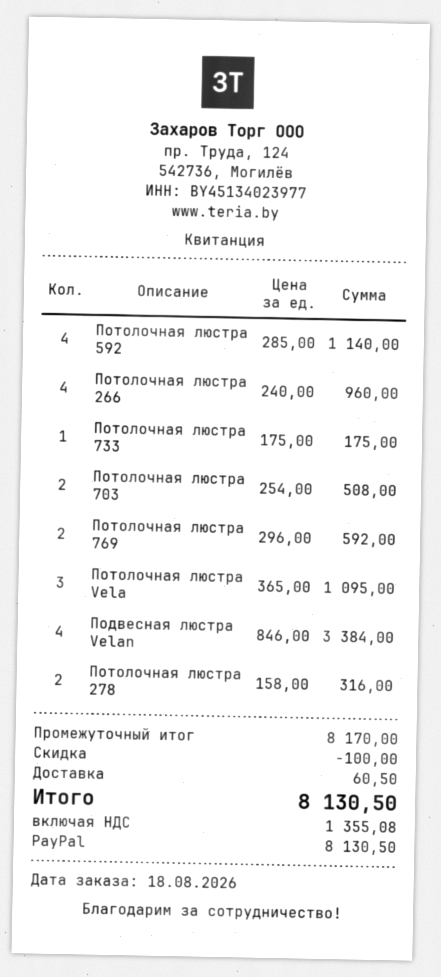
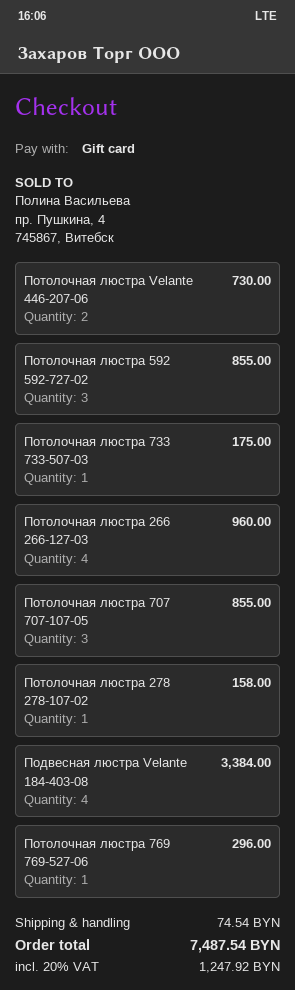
payment method: PayPal -> gift card
Потолочная люстра 592: 4 for 1140.00 -> 3 for 855.00
Потолочная люстра 703: 2 for 508.00 -> none
Потолочная люстра 769: 2 for 592.00 -> 1 for 296.00
Потолочная люстра Vela: 3 for 1095.00 -> 2 for 730.00
Потолочная люстра 278: 2 for 316.00 -> 1 for 158.00
Потолочная люстра 707 707-107-05: none -> 3 for 855.00
discount: 100.00 -> none
shipping: 60.50 -> 74.54
tax: 1355.08 -> 1247.92
total: 8130.50 -> 7487.54

